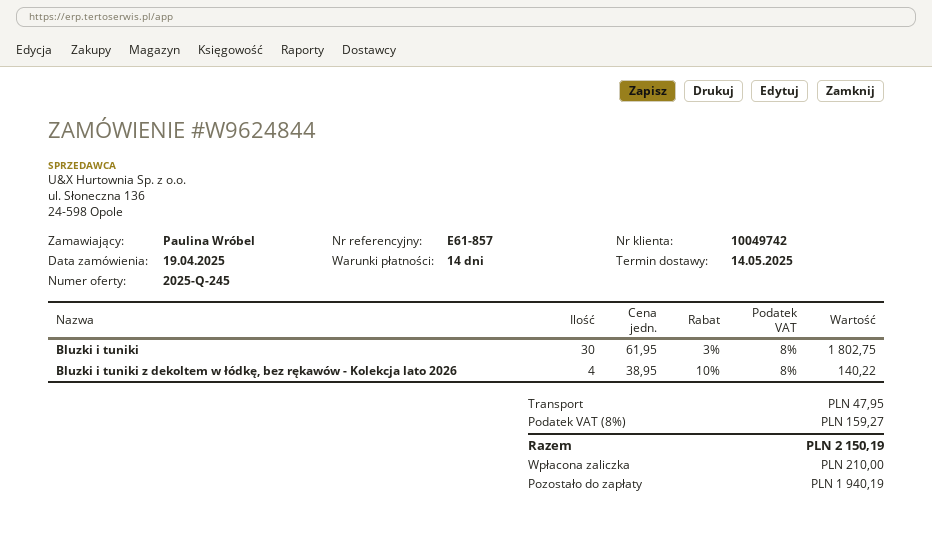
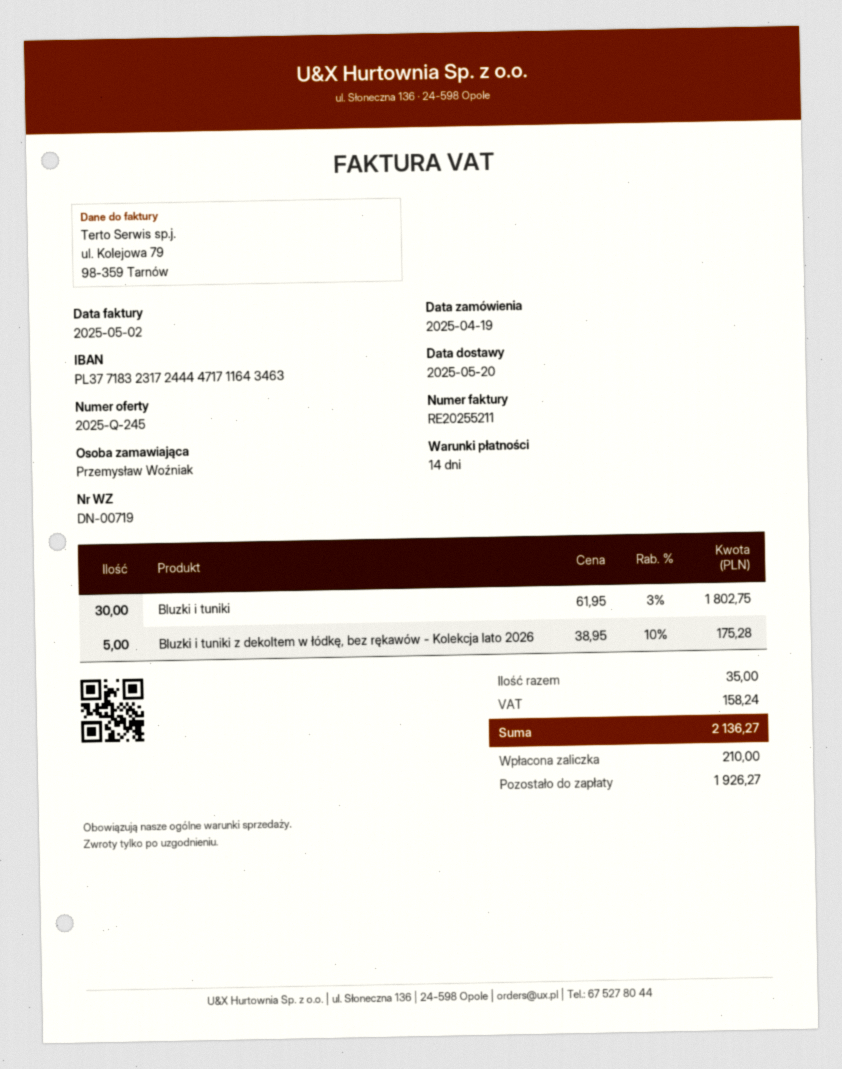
delivery date: 2025-05-14 -> 2025-05-20
ordered by: Paulina Wróbel -> Przemysław Woźniak
Bluzki i tuniki z dekoltem w łódkę, bez rękawów - Kolekcja lato 2026: 4 x 38.95 - 10% = 140.22 -> 5 x 38.95 - 10% = 175.28
shipping: 47.95 -> none
tax: 159.27 -> 158.24
total: 2150.19 -> 2136.27
balance: 1940.19 -> 1926.27

